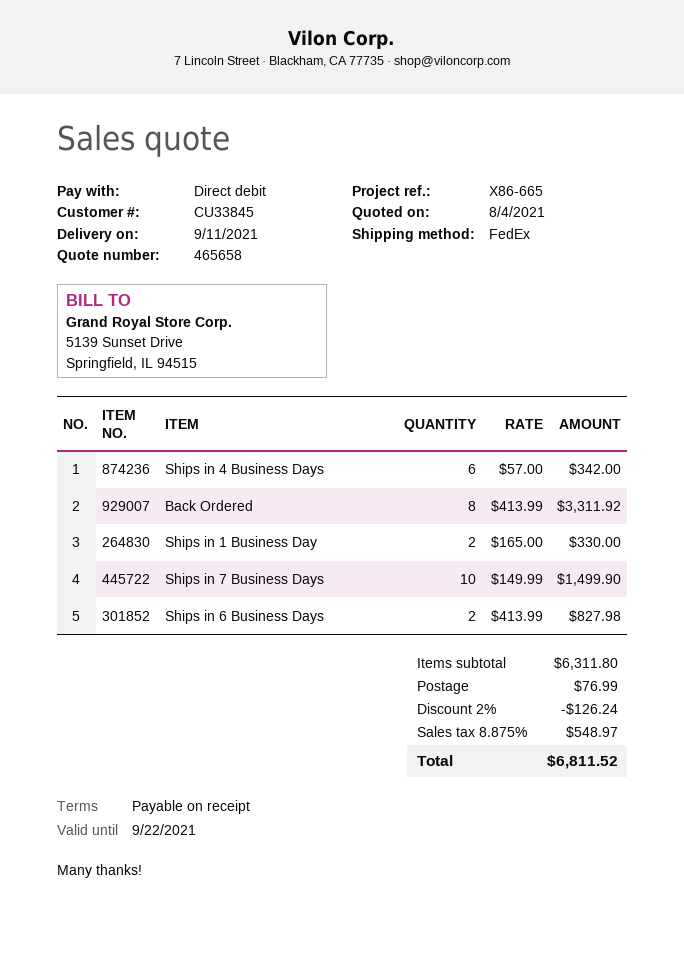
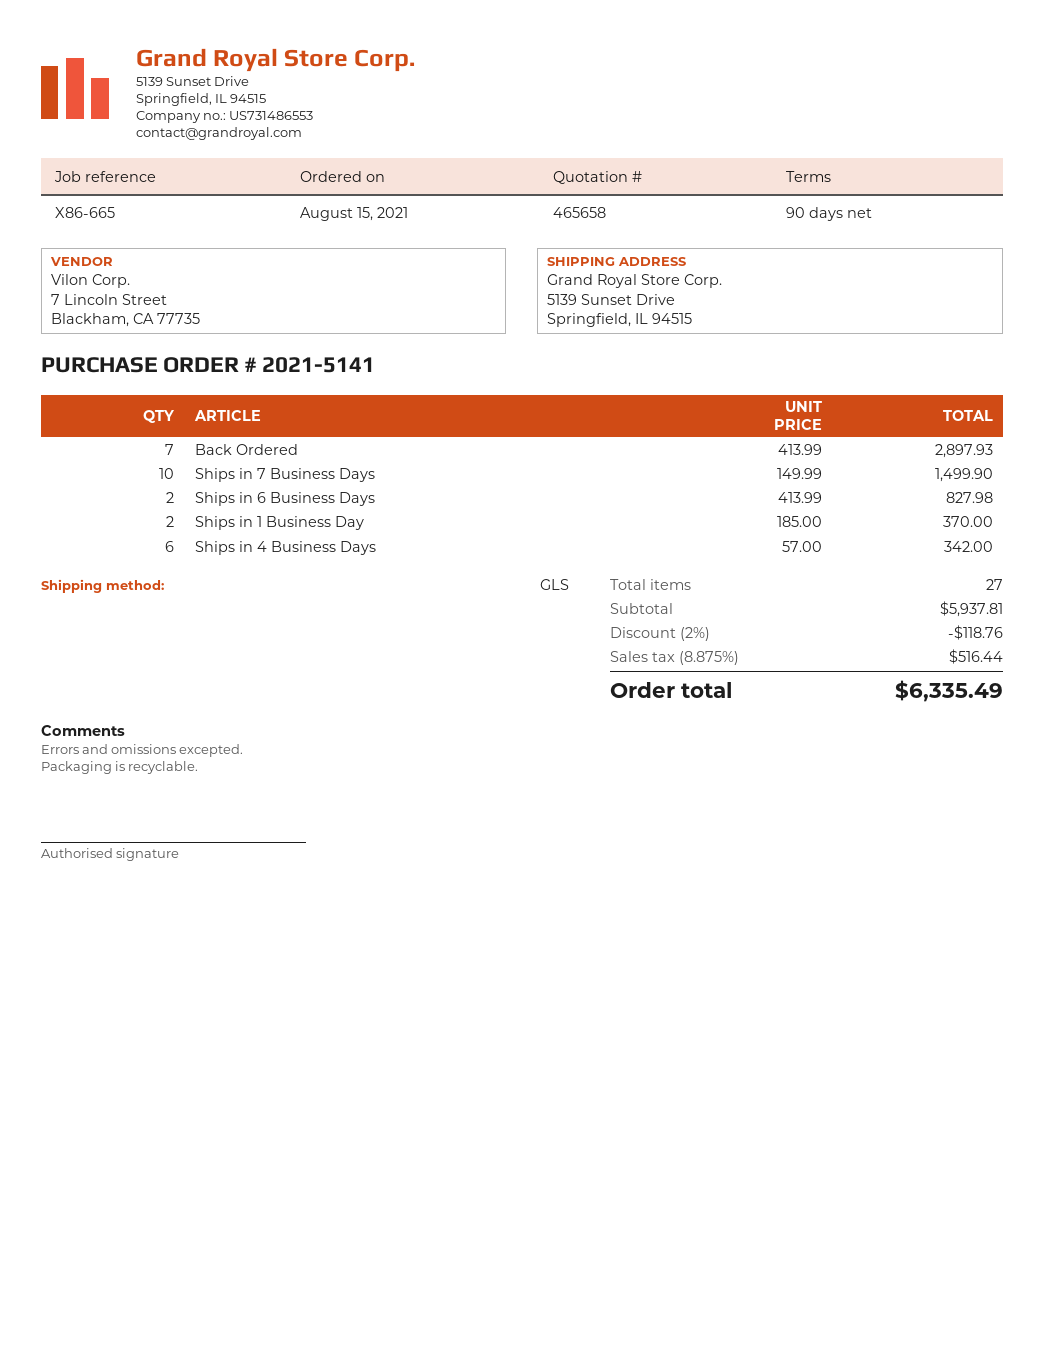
payment terms: on receipt -> 90 days
shipping method: FedEx -> GLS
Back Ordered: 8 x 413.99 = 3311.92 -> 7 x 413.99 = 2897.93
Ships in 1 Business Day: 2 x 165.00 = 330.00 -> 2 x 185.00 = 370.00
subtotal: 6311.80 -> 5937.81
discount: 2% = 126.24 -> 2% = 118.76
shipping: 76.99 -> none
tax: 8.875% = 548.97 -> 8.875% = 516.44
total: 6811.52 -> 6335.49

